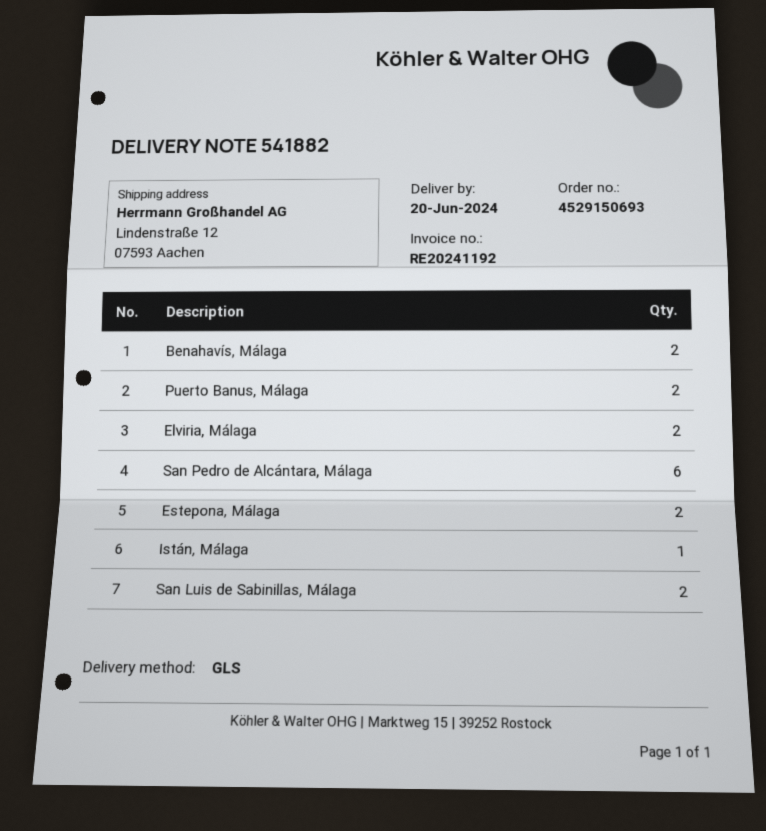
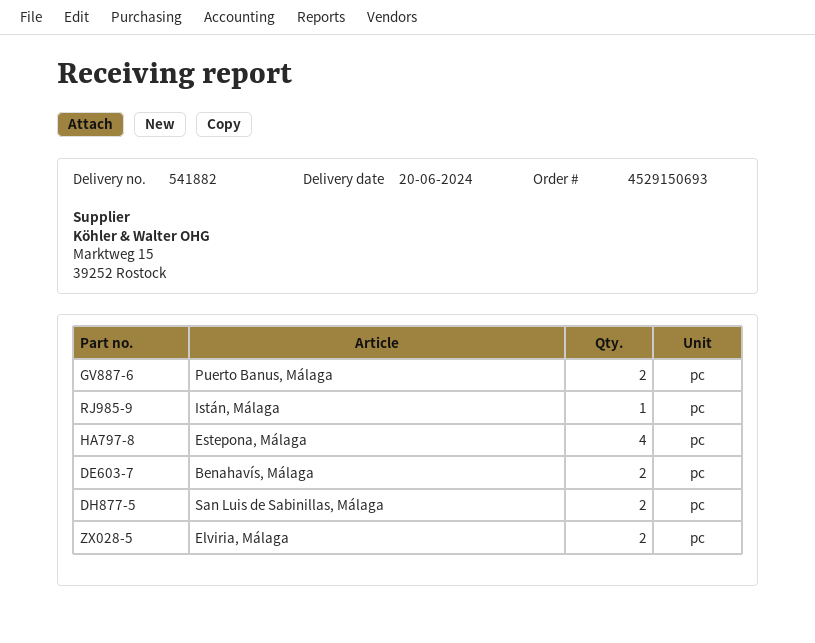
San Pedro de Alcántara, Málaga: 6 -> none
Estepona, Málaga: 2 -> 4

